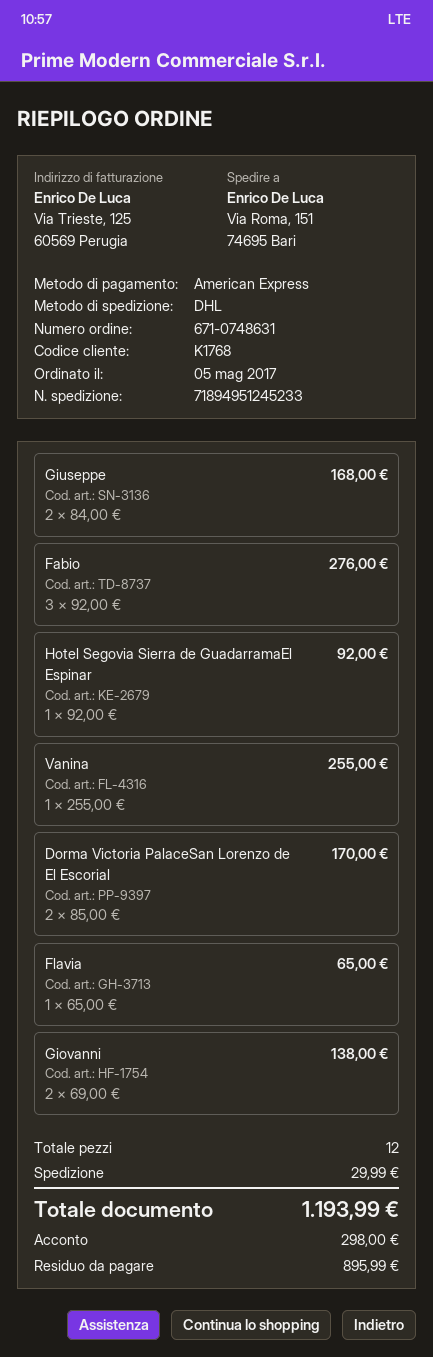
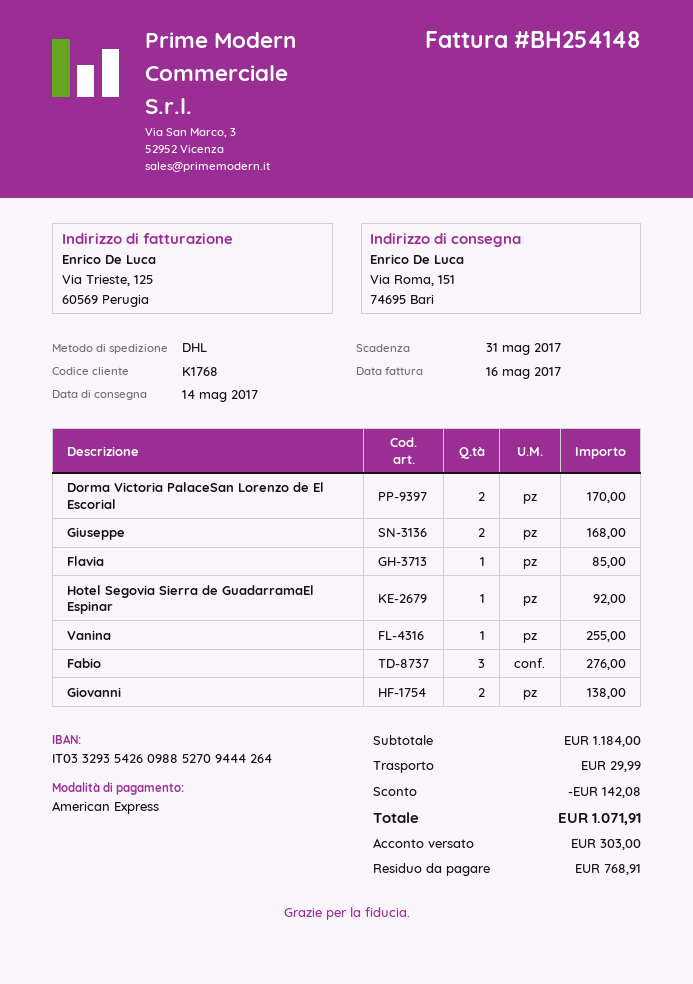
Flavia: 1 for 65.00 -> 1 for 85.00
discount: none -> 142.08
total: 1193.99 -> 1071.91
deposit: 298.00 -> 303.00
balance: 895.99 -> 768.91

